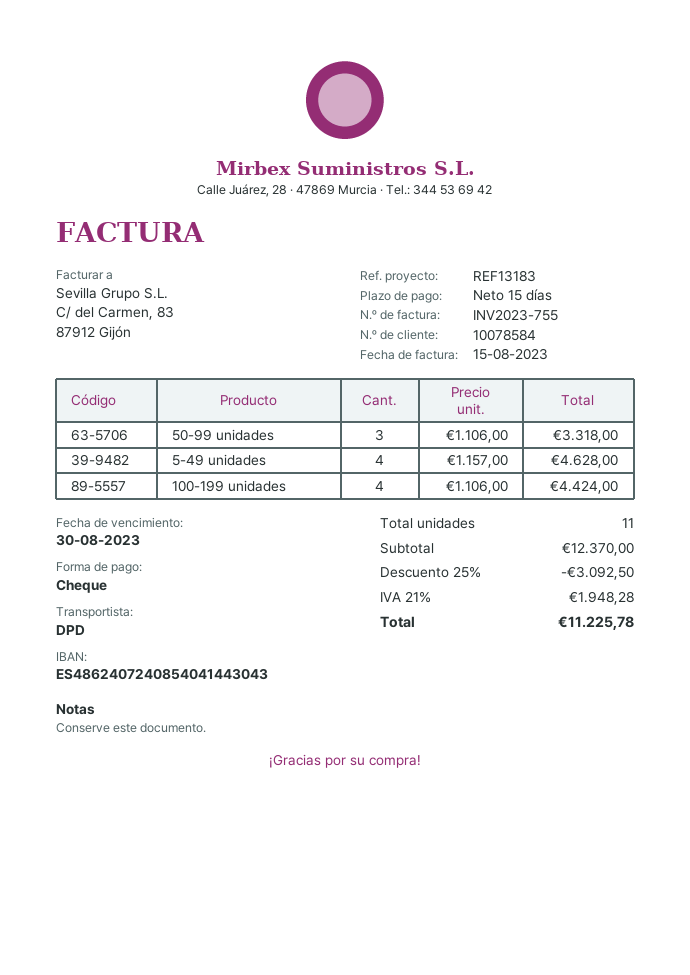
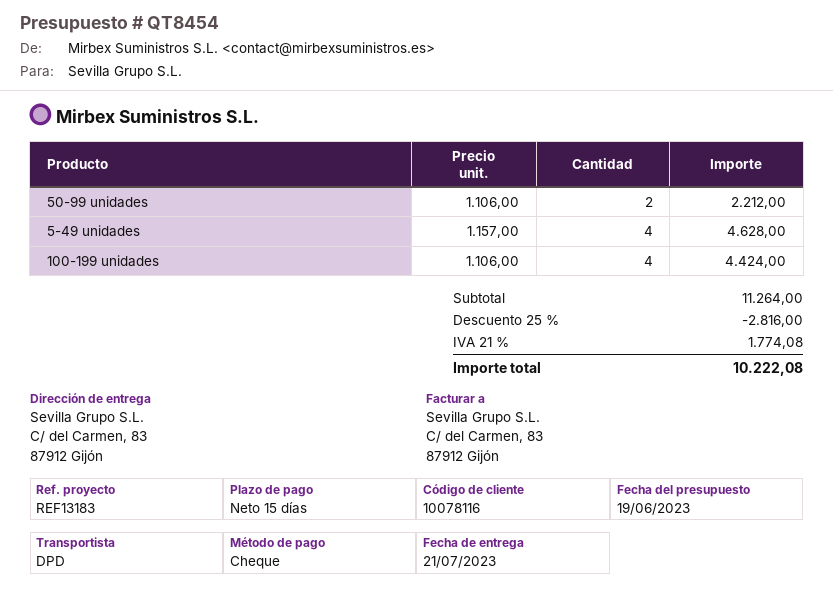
customer number: 10078584 -> 10078116
50-99 unidades: 3 x 1106.00 = 3318.00 -> 2 x 1106.00 = 2212.00
subtotal: 12370.00 -> 11264.00
discount: 25% = 3092.50 -> 25% = 2816.00
tax: 21% = 1948.28 -> 21% = 1774.08
total: 11225.78 -> 10222.08

